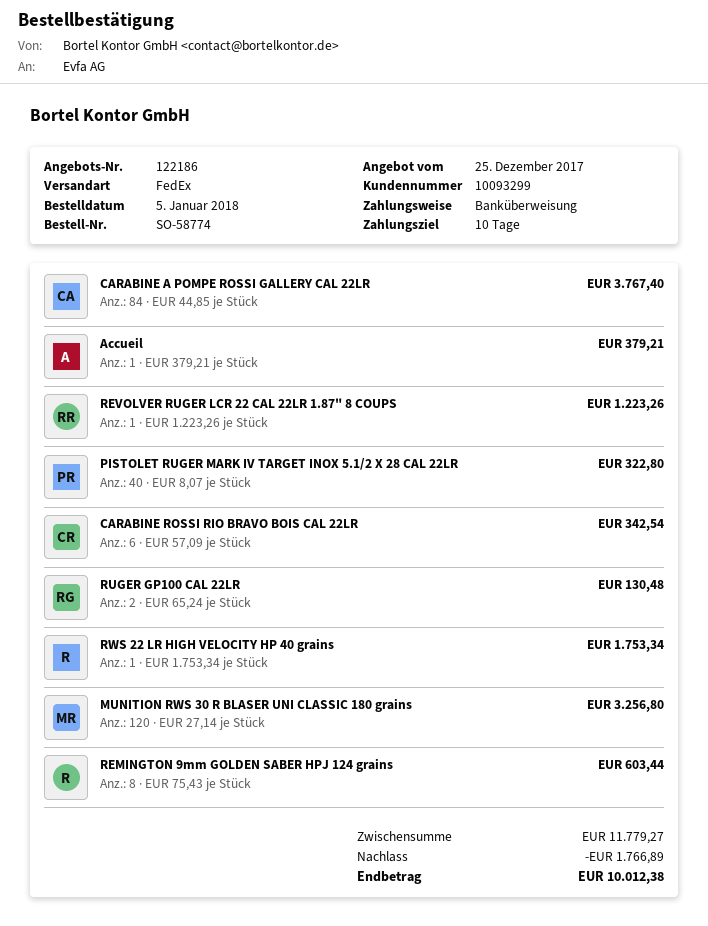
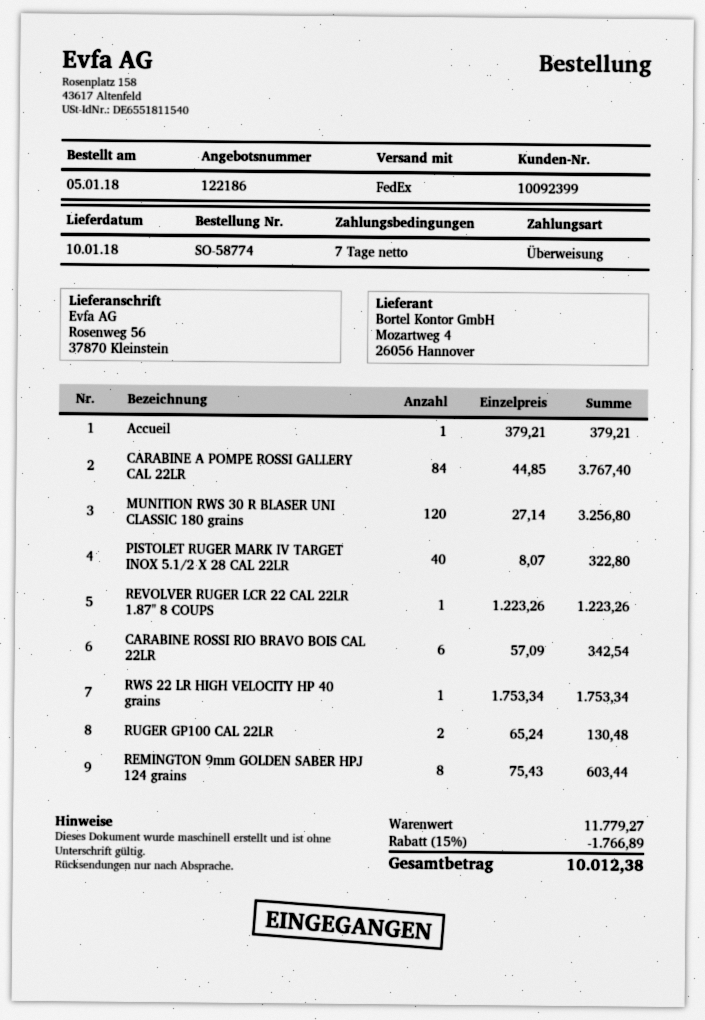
payment terms: 10 days -> 7 days
customer number: 10093299 -> 10092399

